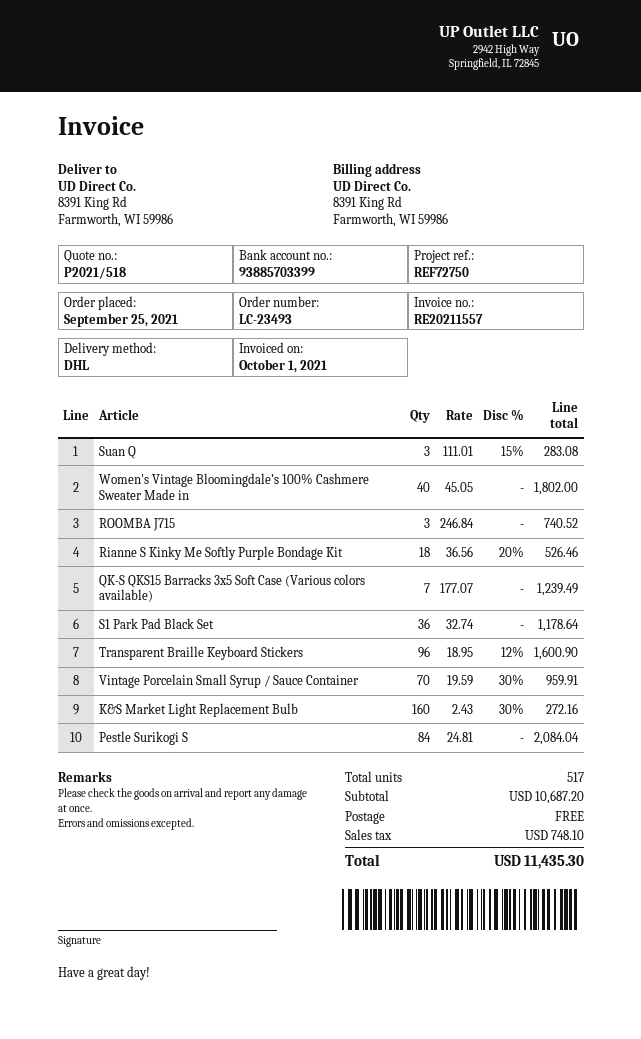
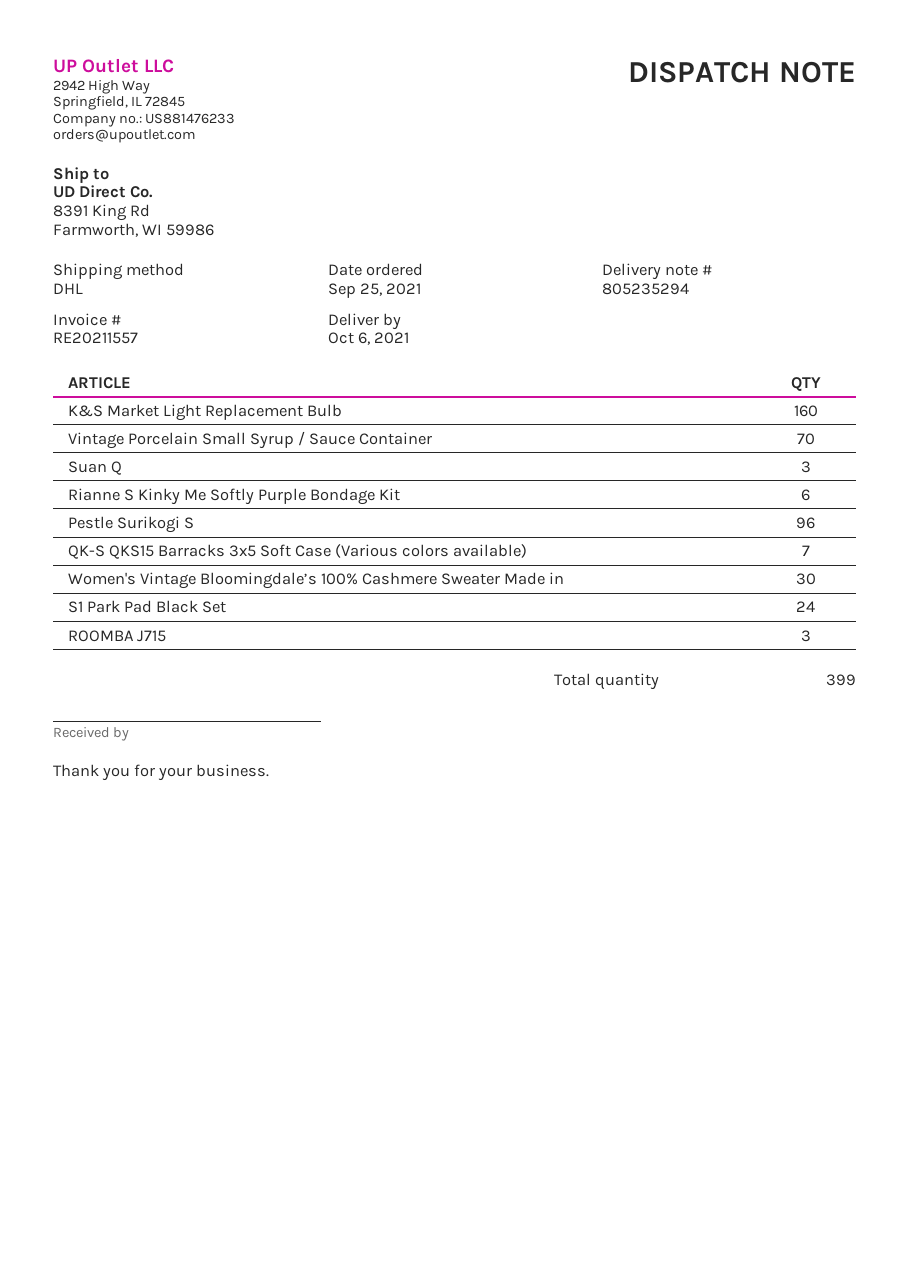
Women's Vintage Bloomingdale’s 100% Cashmere Sweater Made in: 40 -> 30
Rianne S Kinky Me Softly Purple Bondage Kit: 18 -> 6
S1 Park Pad Black Set: 36 -> 24
Transparent Braille Keyboard Stickers: 96 -> none
Pestle Surikogi S: 84 -> 96
total quantity: 517 -> 399

